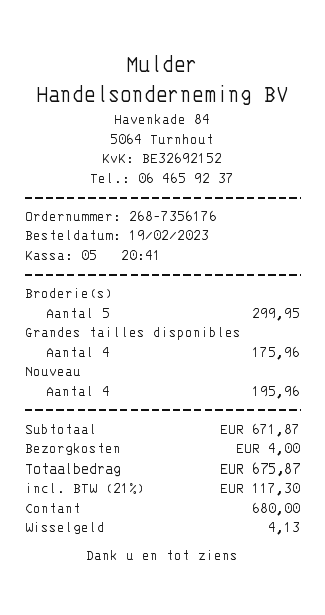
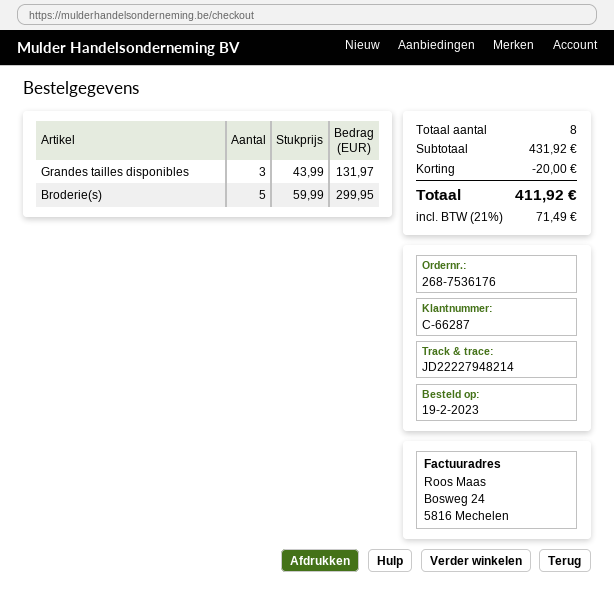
order number: 268-7356176 -> 268-7536176
Grandes tailles disponibles: 4 for 175.96 -> 3 for 131.97
Nouveau: 4 for 195.96 -> none
subtotal: 671.87 -> 431.92
discount: none -> 20.00
shipping: 4.00 -> none
tax: 21% = 117.30 -> 21% = 71.49
total: 675.87 -> 411.92

